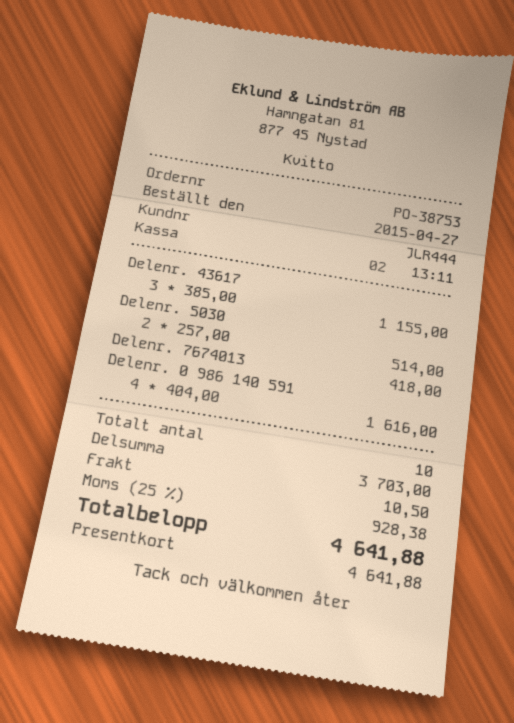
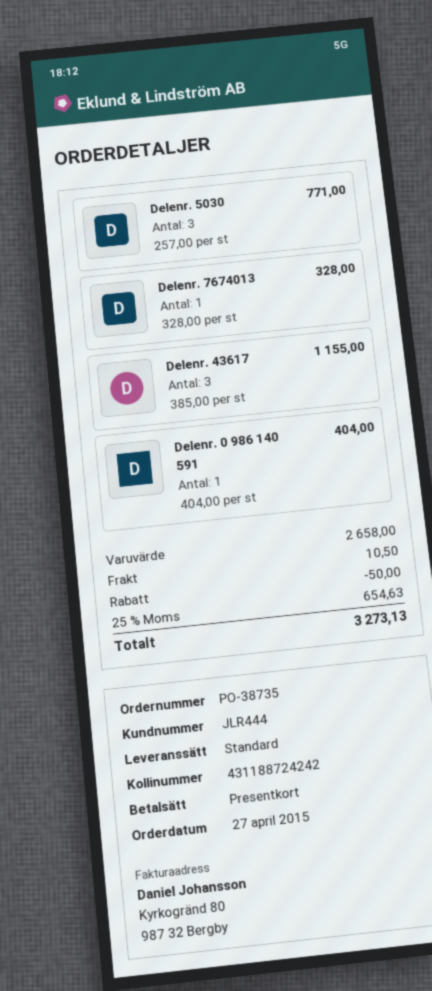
order number: PO-38753 -> PO-38735
Delenr. 5030: 2 x 257.00 = 514.00 -> 3 x 257.00 = 771.00
Delenr. 7674013: 1 x 418.00 = 418.00 -> 1 x 328.00 = 328.00
Delenr. 0 986 140 591: 4 x 404.00 = 1616.00 -> 1 x 404.00 = 404.00
subtotal: 3703.00 -> 2658.00
discount: none -> 50.00
tax: 25% = 928.38 -> 25% = 654.63
total: 4641.88 -> 3273.13

